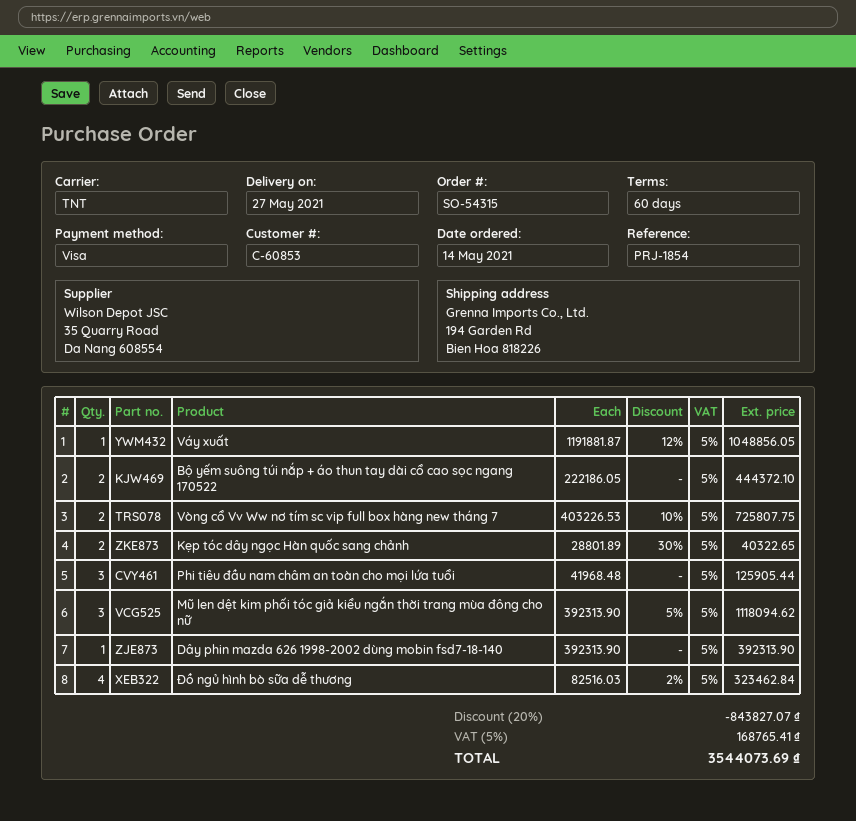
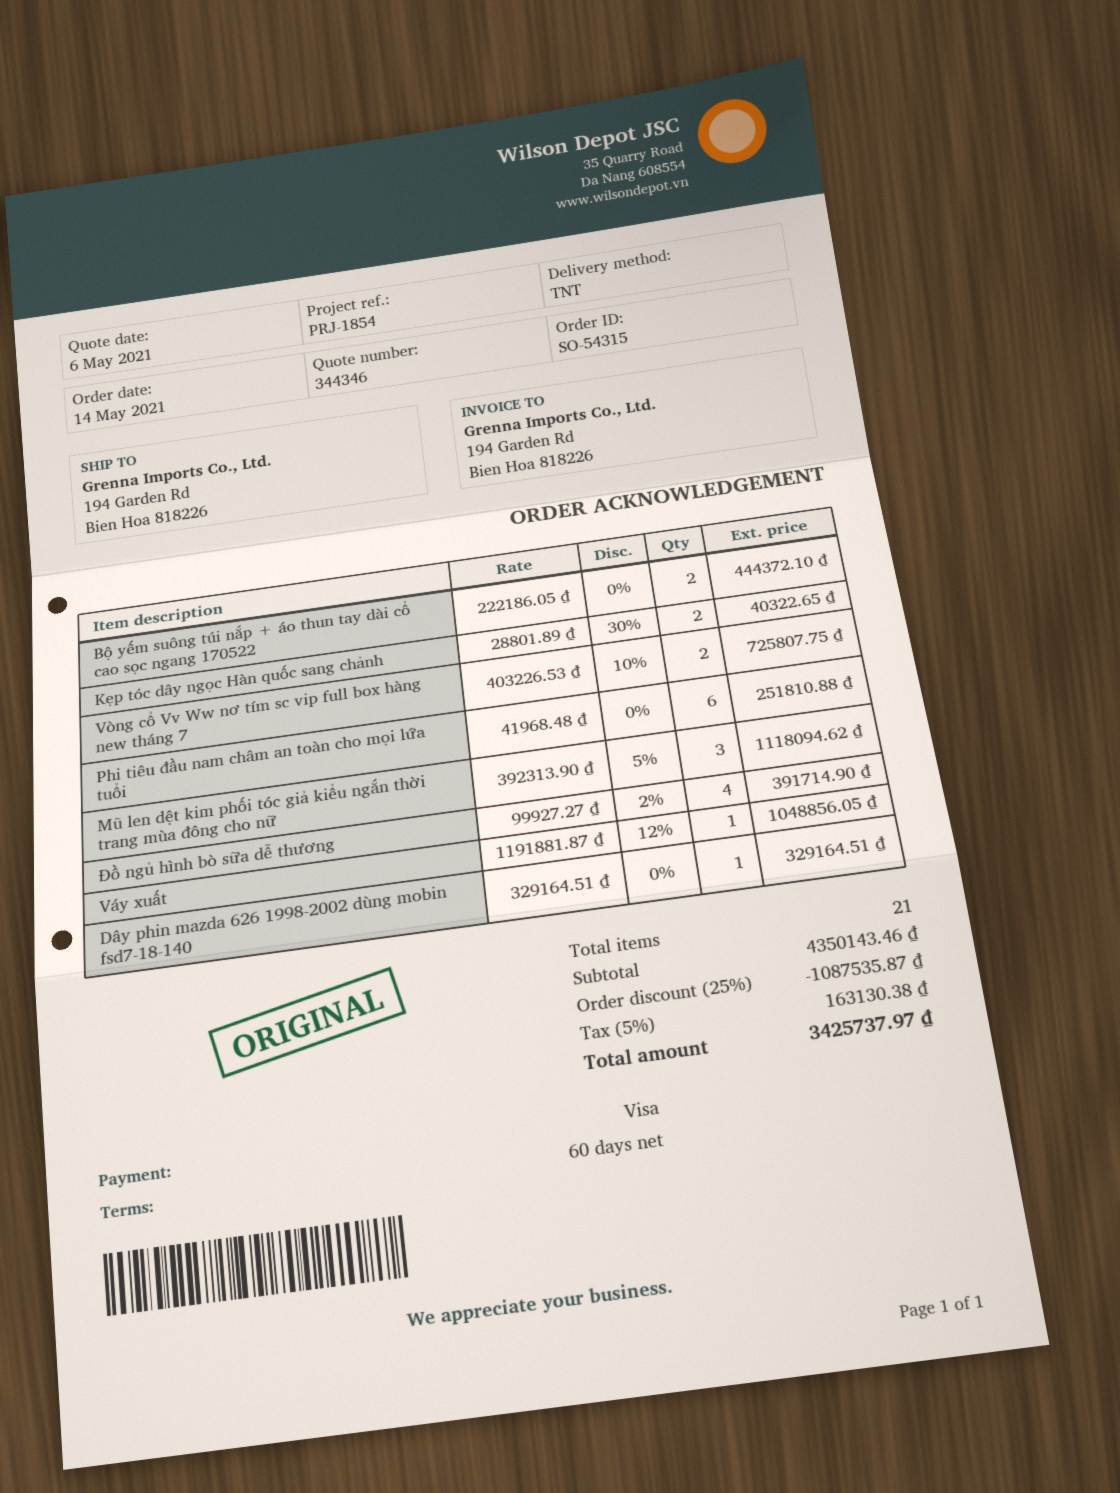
Phi tiêu đầu nam châm an toàn cho mọi lứa tuổi: 3 x 41968.48 = 125905.44 -> 6 x 41968.48 = 251810.88
Dây phin mazda 626 1998-2002 dùng mobin fsd7-18-140: 1 x 392313.90 = 392313.90 -> 1 x 329164.51 = 329164.51
Đồ ngủ hình bò sữa dễ thương: 4 x 82516.03 - 2% = 323462.84 -> 4 x 99927.27 - 2% = 391714.90
discount: 20% = 843827.07 -> 25% = 1087535.87
tax: 5% = 168765.41 -> 5% = 163130.38
total: 3544073.69 -> 3425737.97

